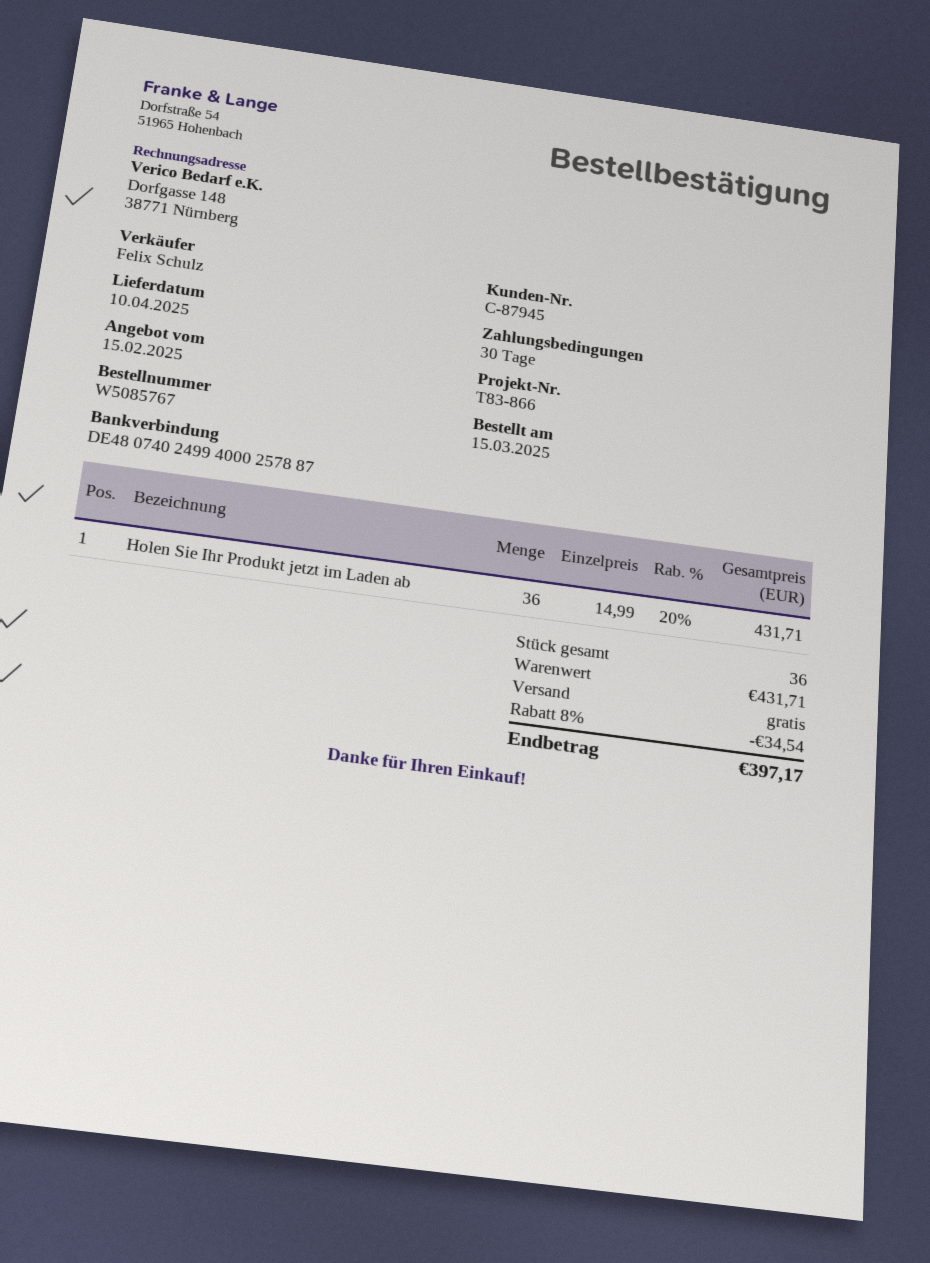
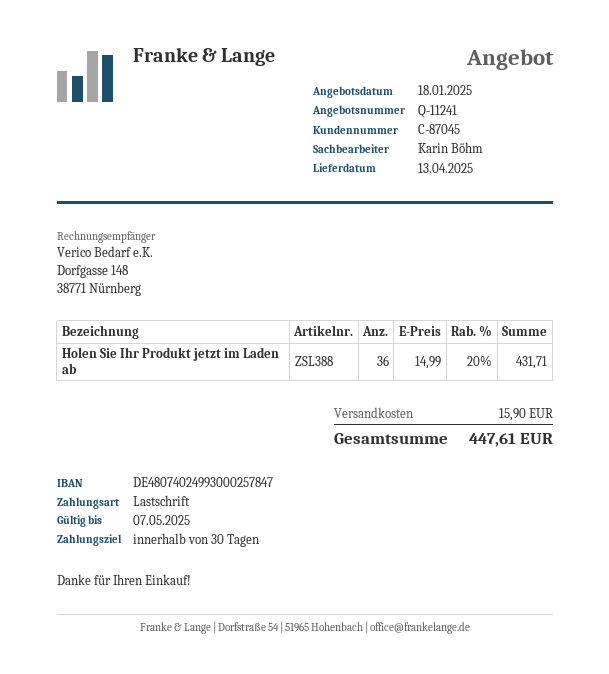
quote date: 2025-02-15 -> 2025-01-18
delivery date: 2025-04-10 -> 2025-04-13
customer number: C-87945 -> C-87045
sales rep: Felix Schulz -> Karin Böhm
bank account: DE48074024994000257887 -> DE48074024993000257847
discount: 8% = 34.54 -> none
shipping: 0.00 -> 15.90
total: 397.17 -> 447.61

